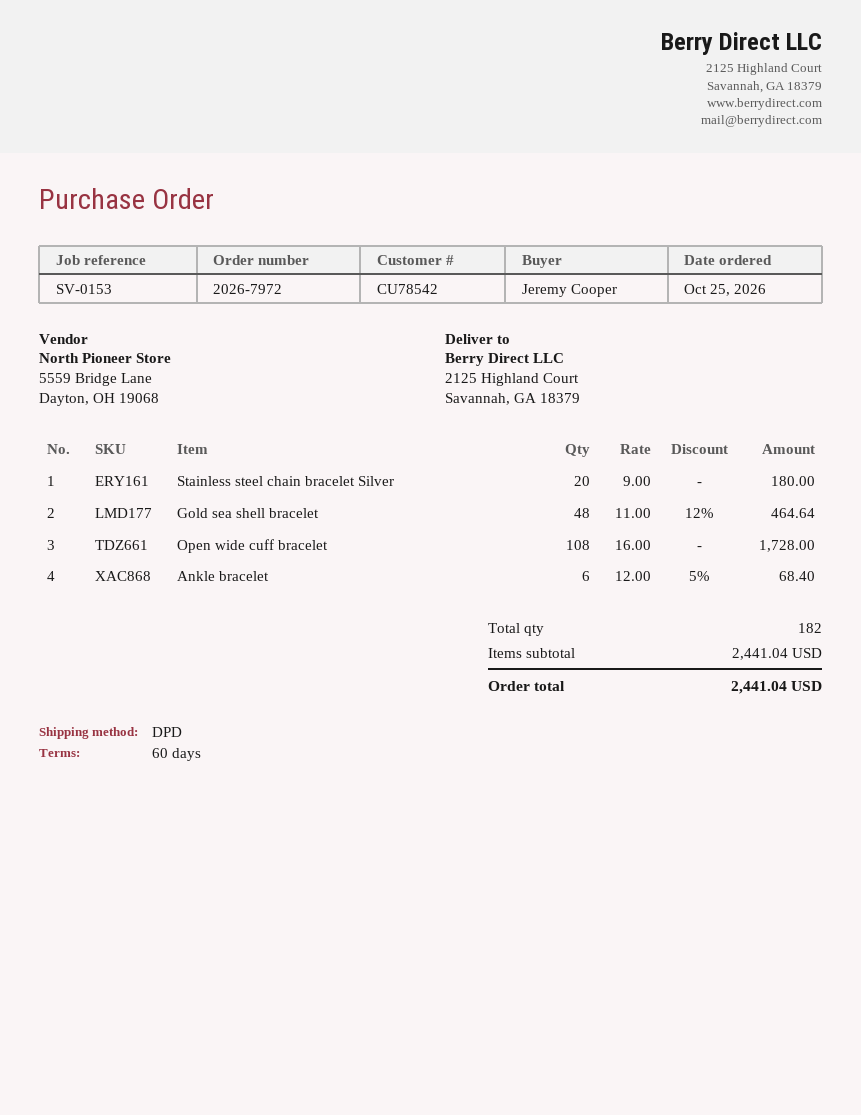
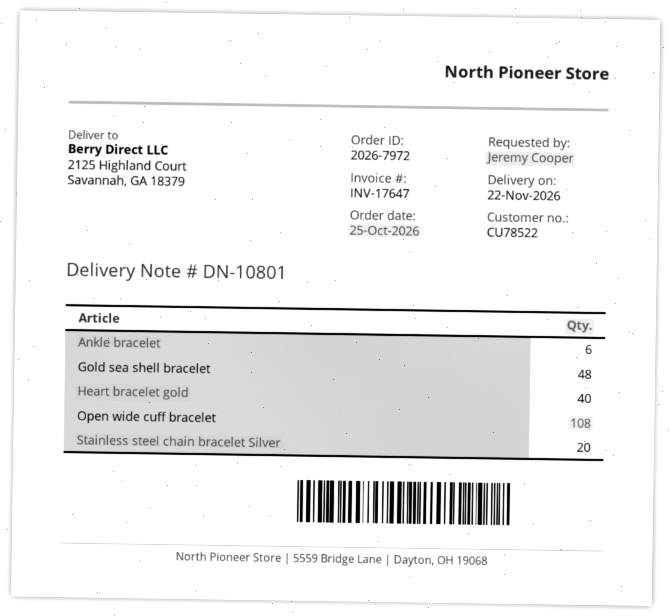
customer number: CU78542 -> CU78522
Heart bracelet gold: none -> 40

